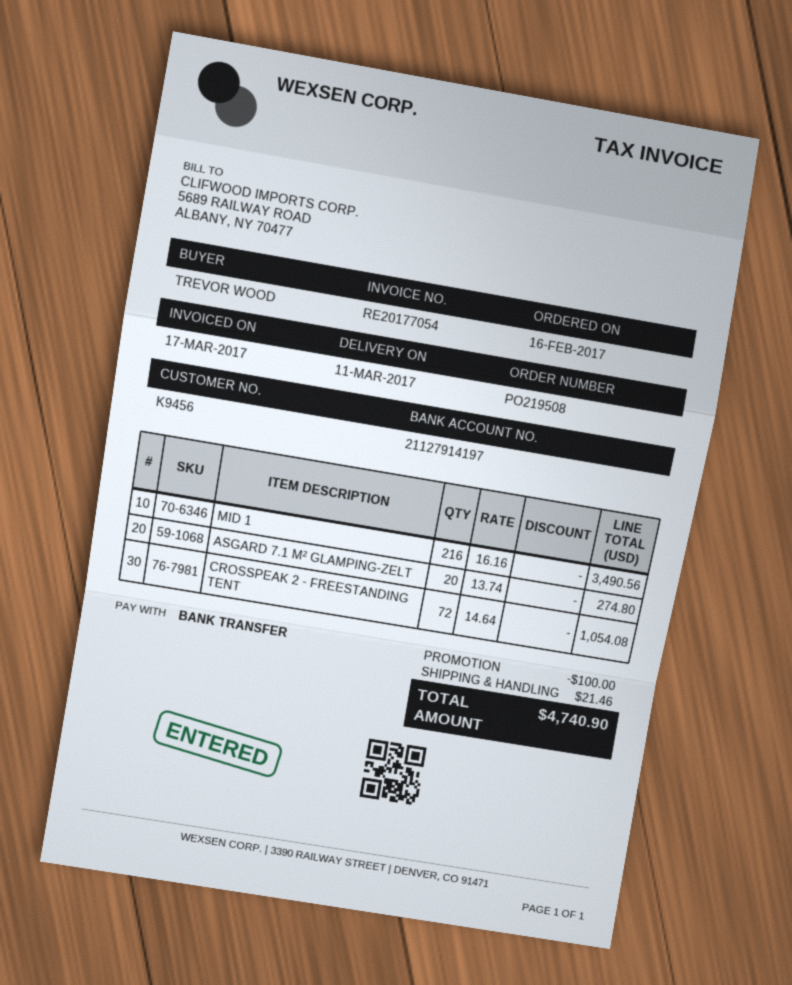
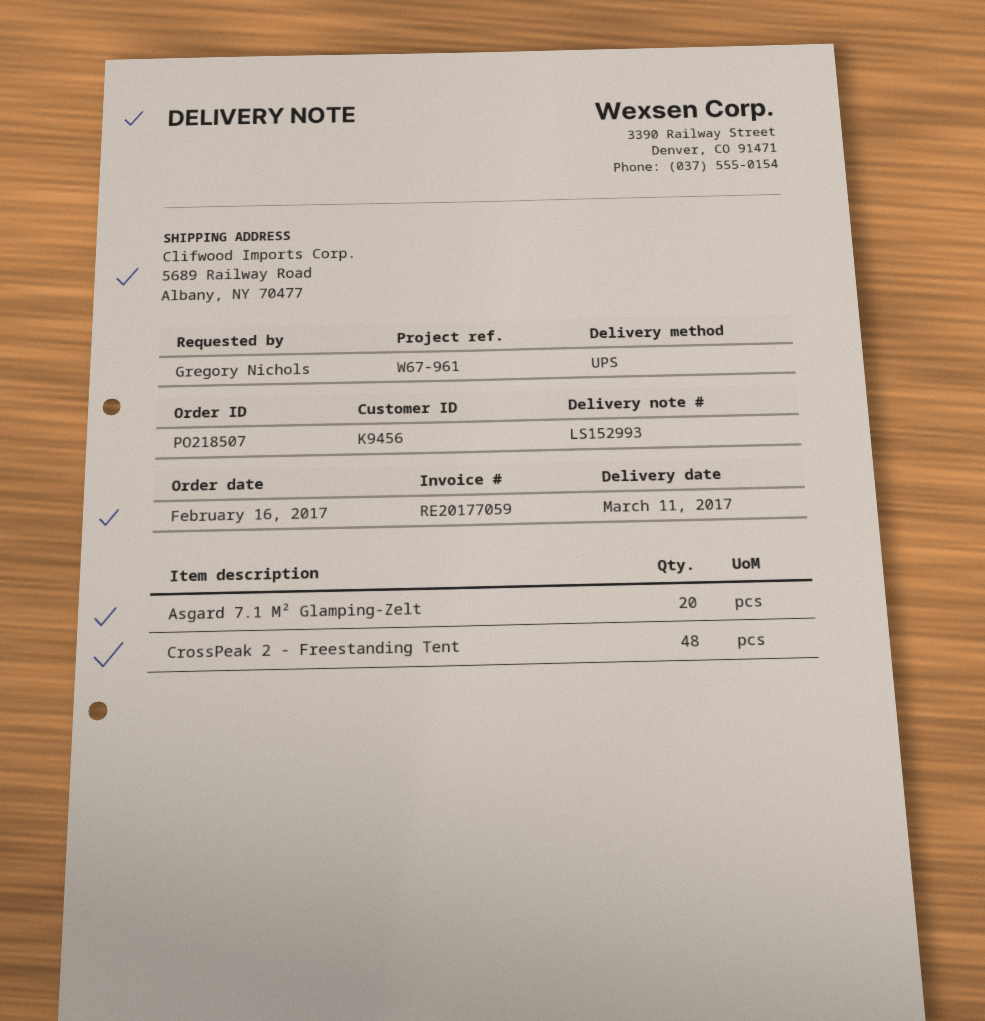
order number: PO219508 -> PO218507
invoice number: RE20177054 -> RE20177059
ordered by: TREVOR WOOD -> Gregory Nichols
MID 1: 216 -> none
CROSSPEAK 2 - FREESTANDING TENT: 72 -> 48

